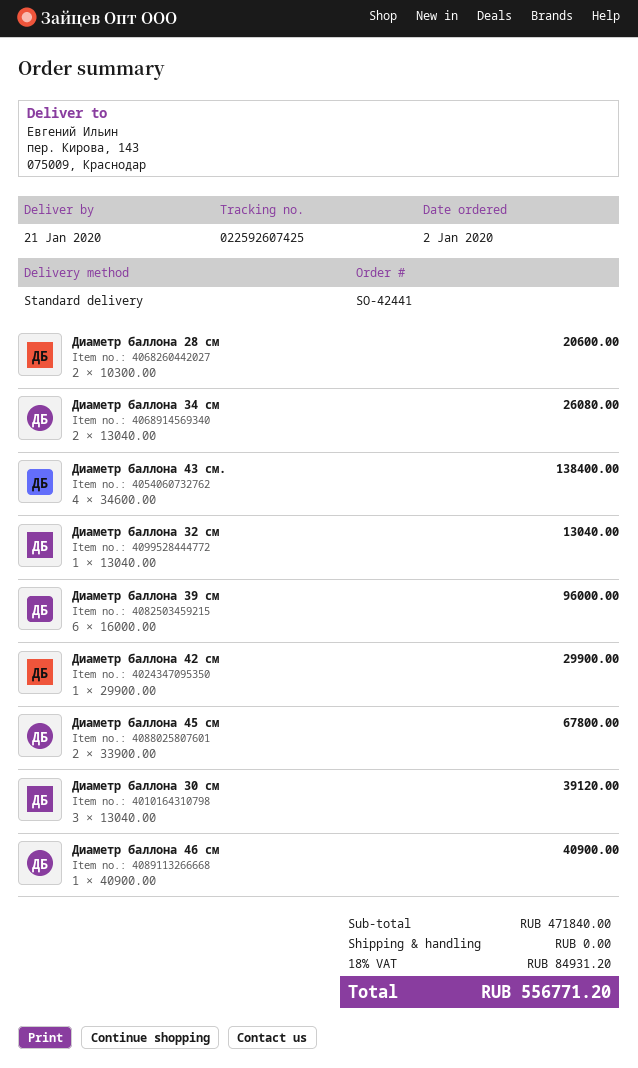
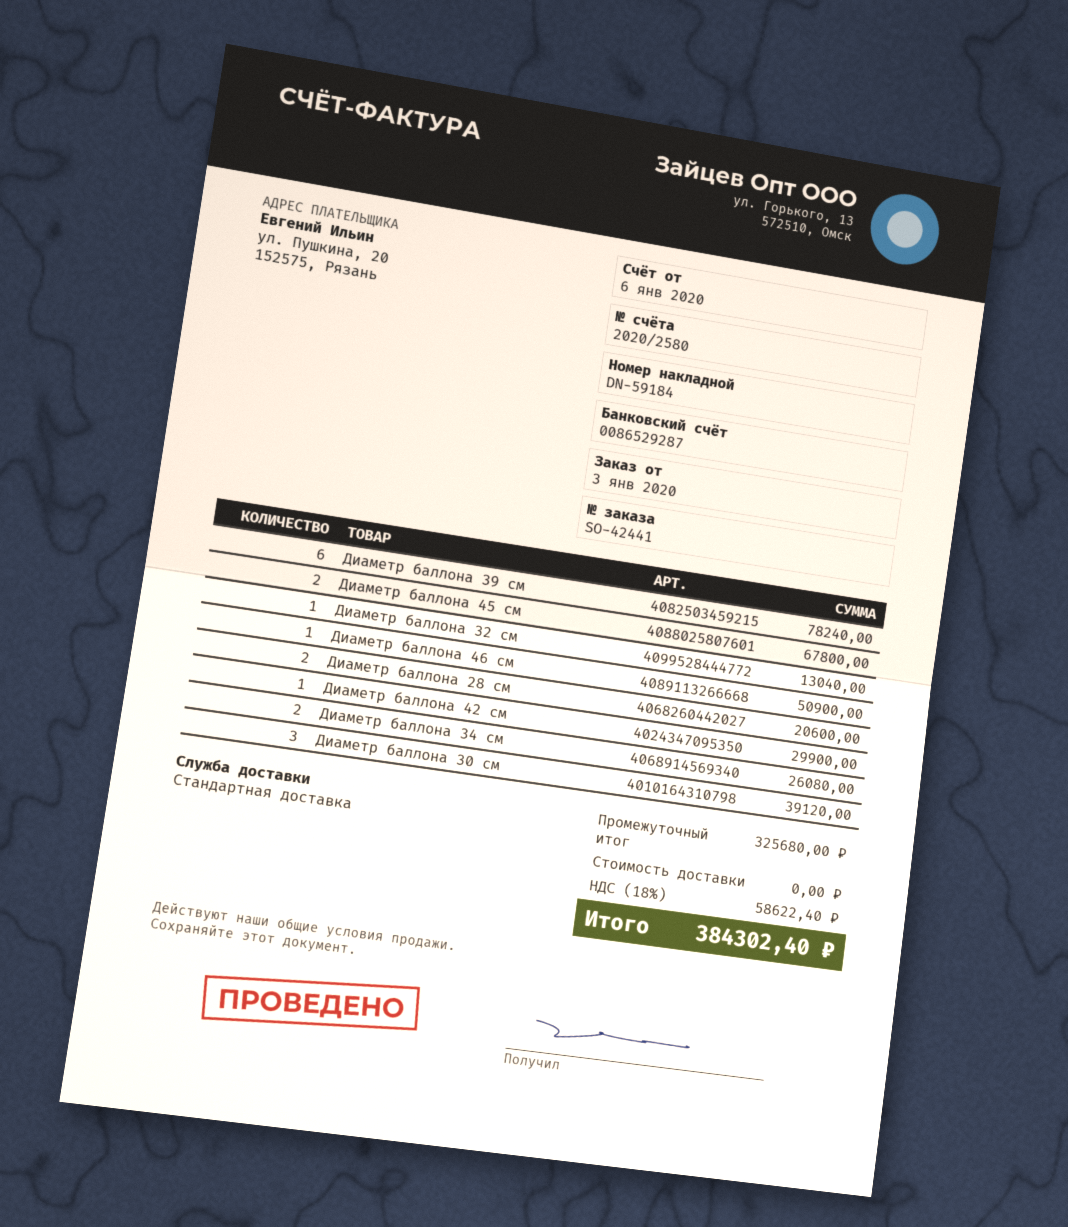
order date: 2020-01-02 -> 2020-01-03
Диаметр баллона 43 см.: 4 for 138400.00 -> none
Диаметр баллона 39 см: 6 for 96000.00 -> 6 for 78240.00
Диаметр баллона 46 см: 1 for 40900.00 -> 1 for 50900.00
subtotal: 471840.00 -> 325680.00
tax: 18% = 84931.20 -> 18% = 58622.40
total: 556771.20 -> 384302.40

